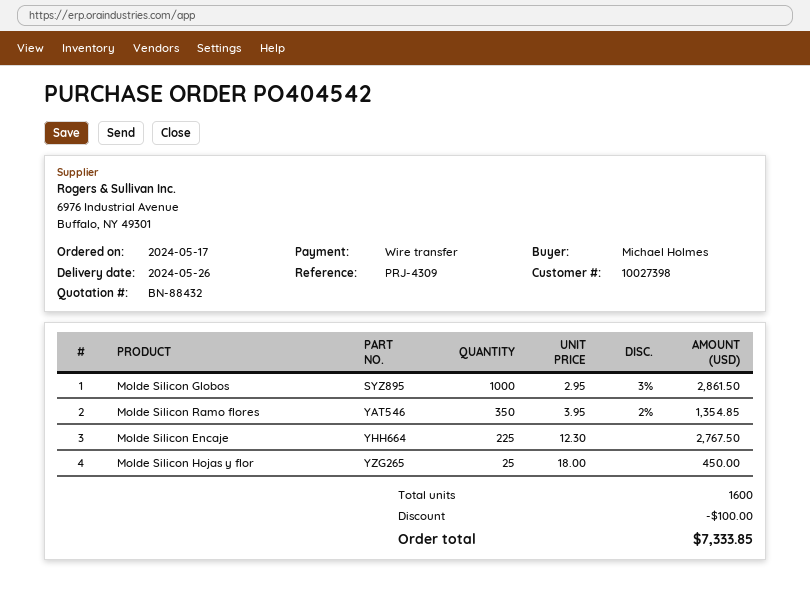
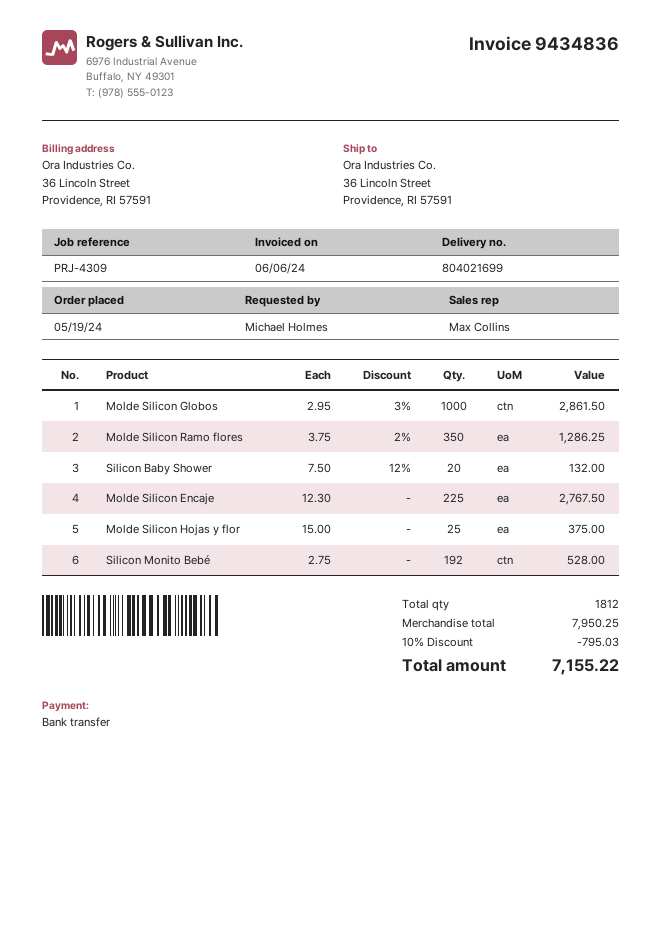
order date: 2024-05-17 -> 2024-05-19
Molde Silicon Ramo flores: 350 x 3.95 - 2% = 1354.85 -> 350 x 3.75 - 2% = 1286.25
Molde Silicon Hojas y flor: 25 x 18.00 = 450.00 -> 25 x 15.00 = 375.00
Silicon Baby Shower: none -> 20 x 7.50 - 12% = 132.00
Silicon Monito Bebé: none -> 192 x 2.75 = 528.00
total quantity: 1600 -> 1812
discount: 100.00 -> 795.03
total: 7333.85 -> 7155.22

